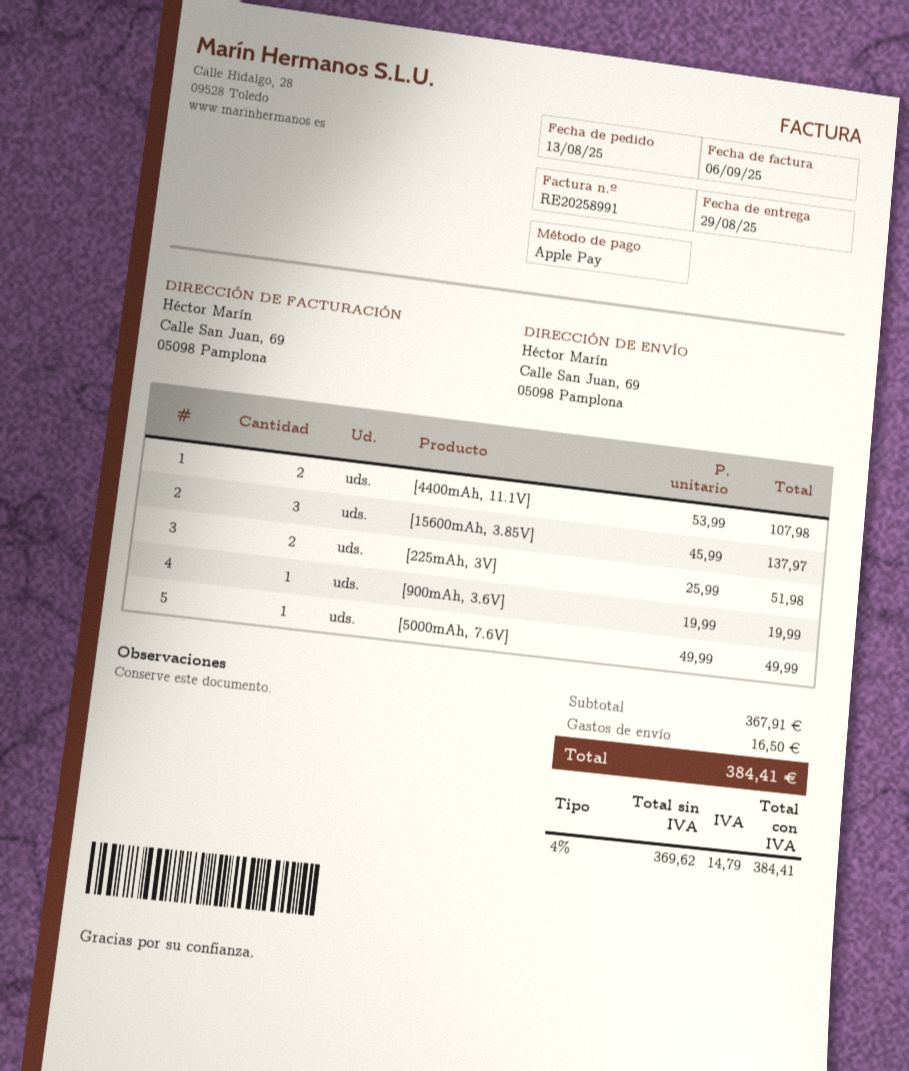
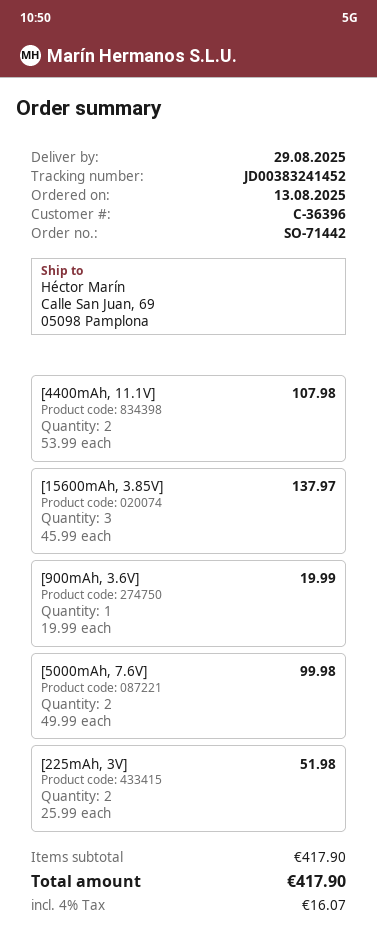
[5000mAh, 7.6V]: 1 x 49.99 = 49.99 -> 2 x 49.99 = 99.98
subtotal: 367.91 -> 417.90
shipping: 16.50 -> none
tax: 4% = 14.79 -> 4% = 16.07
total: 384.41 -> 417.90

